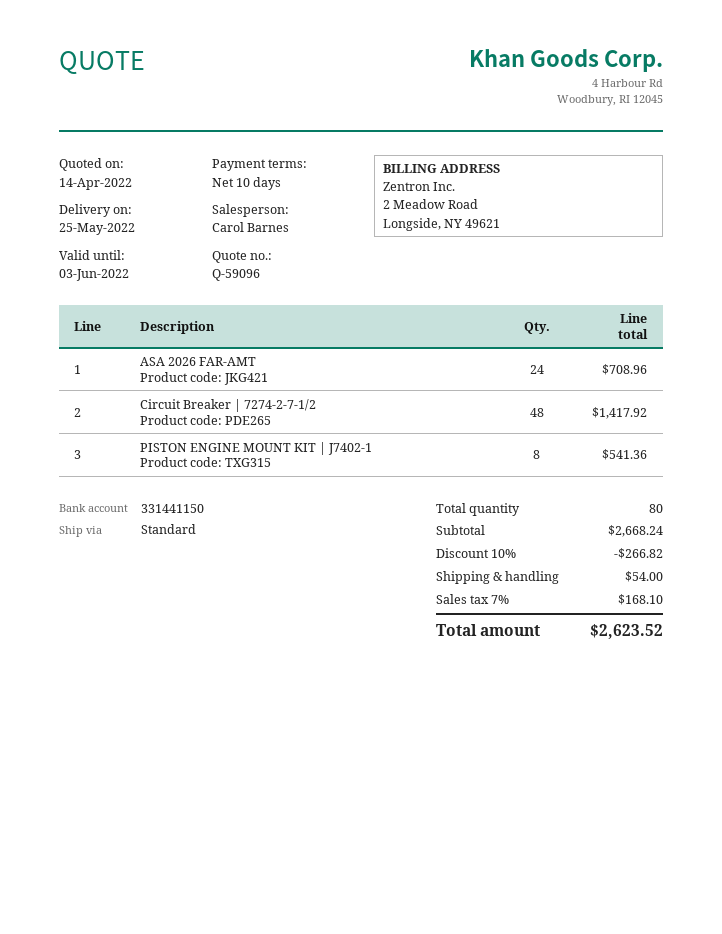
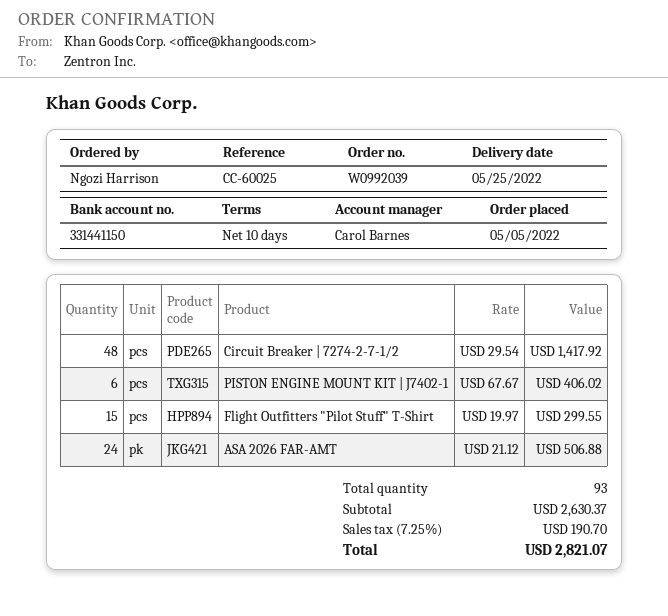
ASA 2026 FAR-AMT: 24 for 708.96 -> 24 for 506.88
PISTON ENGINE MOUNT KIT | J7402-1: 8 for 541.36 -> 6 for 406.02
Flight Outfitters "Pilot Stuff" T-Shirt: none -> 15 for 299.55
total quantity: 80 -> 93
subtotal: 2668.24 -> 2630.37
discount: 10% = 266.82 -> none
shipping: 54.00 -> none
tax: 7% = 168.10 -> 7.25% = 190.70
total: 2623.52 -> 2821.07

